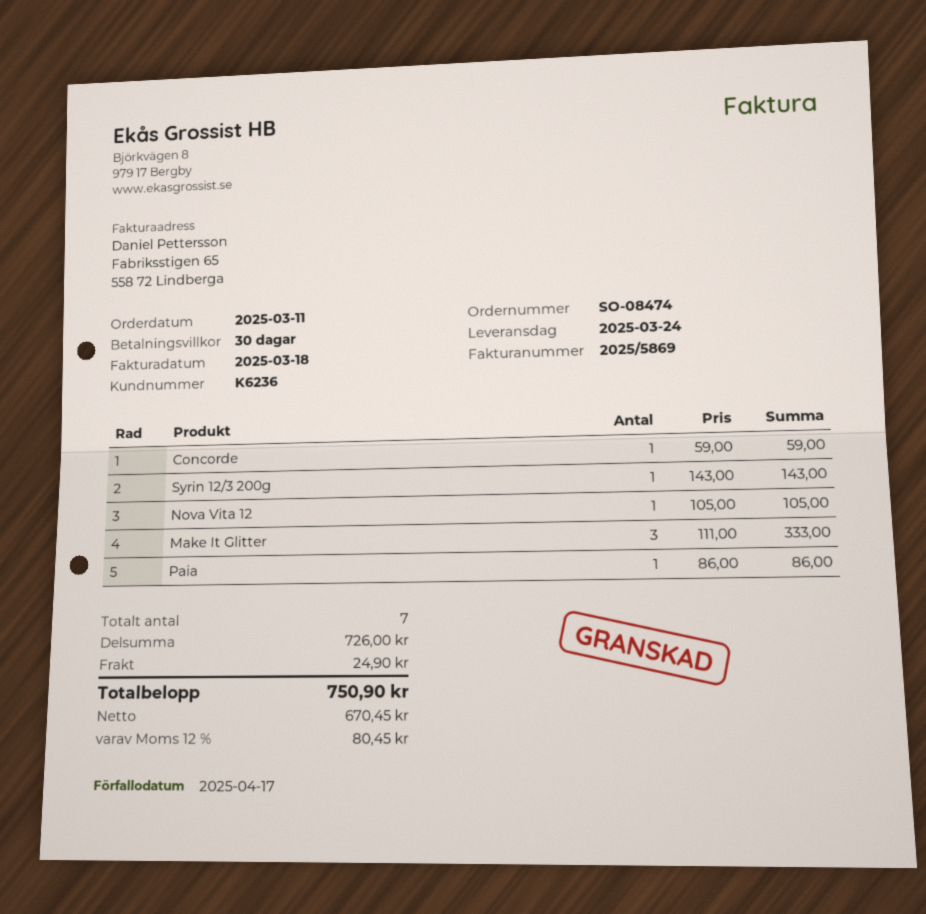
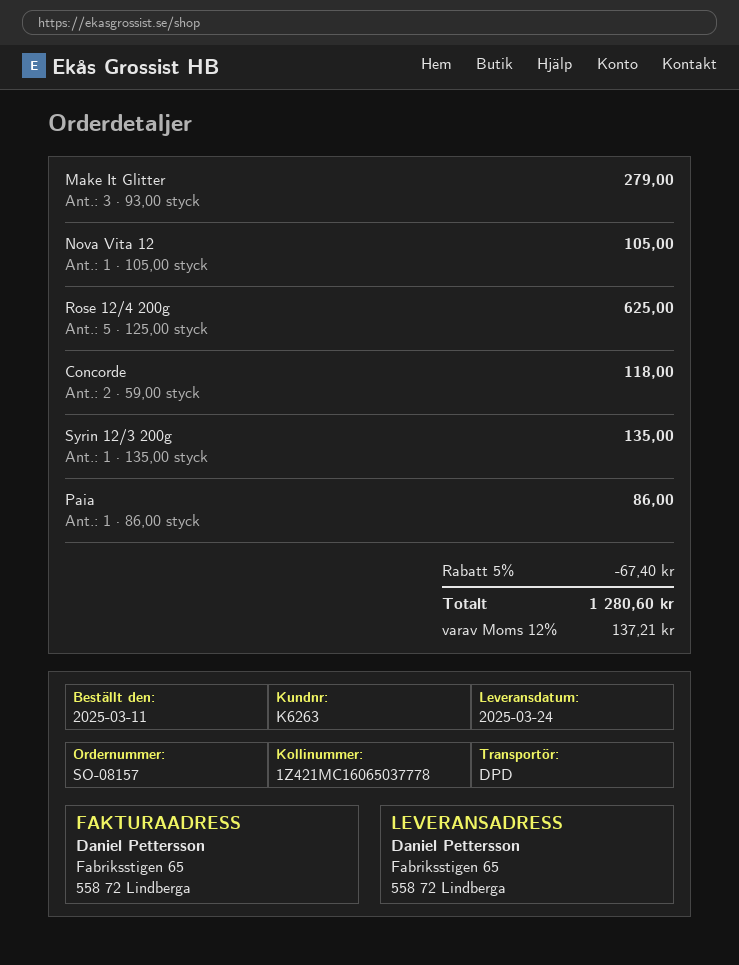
order number: SO-08474 -> SO-08157
customer number: K6236 -> K6263
Concorde: 1 x 59.00 = 59.00 -> 2 x 59.00 = 118.00
Syrin 12/3 200g: 1 x 143.00 = 143.00 -> 1 x 135.00 = 135.00
Make It Glitter: 3 x 111.00 = 333.00 -> 3 x 93.00 = 279.00
Rose 12/4 200g: none -> 5 x 125.00 = 625.00
discount: none -> 5% = 67.40
shipping: 24.90 -> none
tax: 12% = 80.45 -> 12% = 137.21
total: 750.90 -> 1280.60

